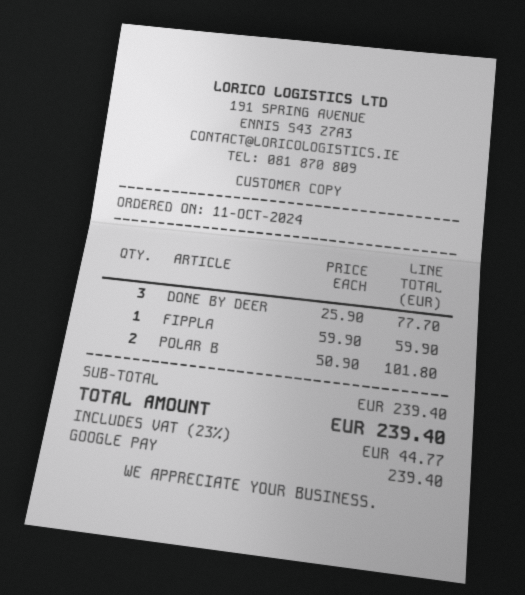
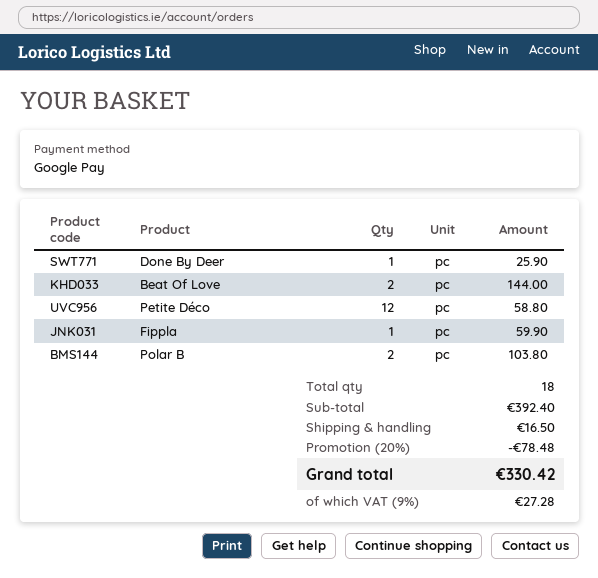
DONE BY DEER: 3 for 77.70 -> 1 for 25.90
POLAR B: 2 for 101.80 -> 2 for 103.80
Beat Of Love: none -> 2 for 144.00
Petite Déco: none -> 12 for 58.80
subtotal: 239.40 -> 392.40
discount: none -> 20% = 78.48
shipping: none -> 16.50
tax: 23% = 44.77 -> 9% = 27.28
total: 239.40 -> 330.42

